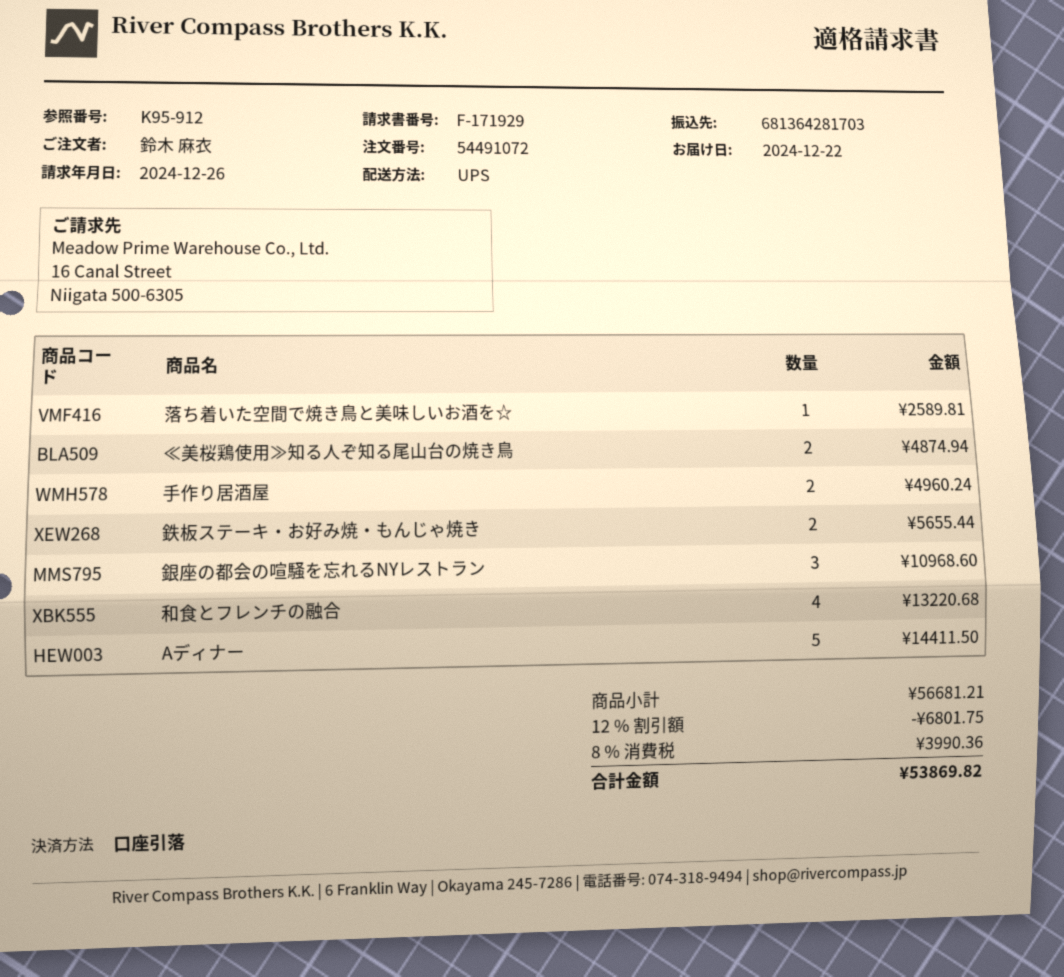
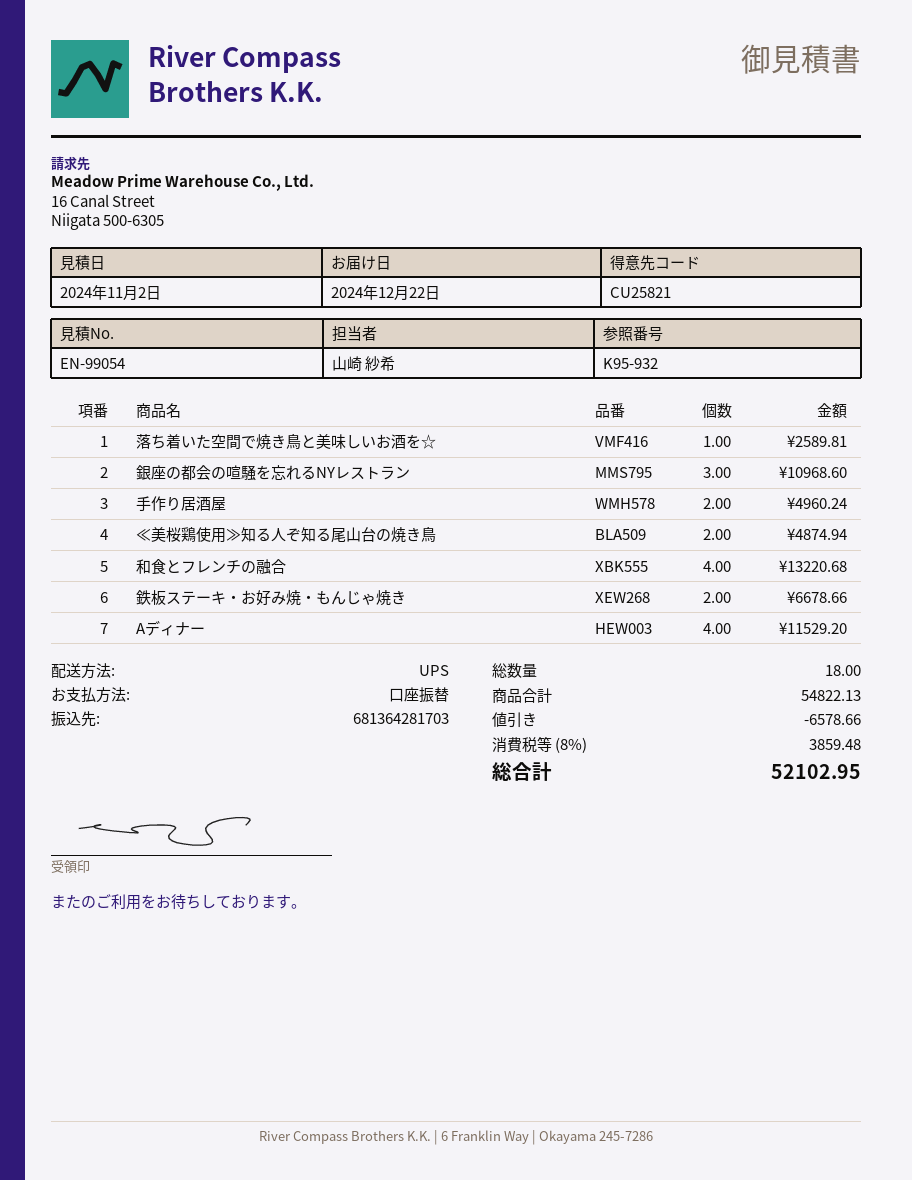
reference: K95-912 -> K95-932
鉄板ステーキ・お好み焼・もんじゃ焼き: 2 for 5655.44 -> 2 for 6678.66
Aディナー: 5 for 14411.50 -> 4 for 11529.20
subtotal: 56681.21 -> 54822.13
discount: 6801.75 -> 6578.66
tax: 8% = 3990.36 -> 8% = 3859.48
total: 53869.82 -> 52102.95

